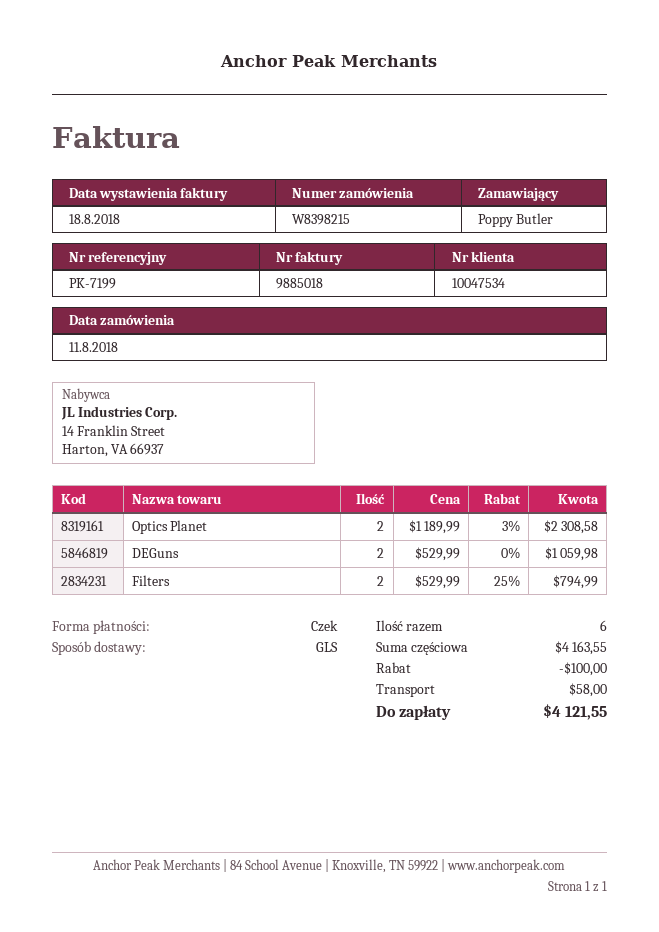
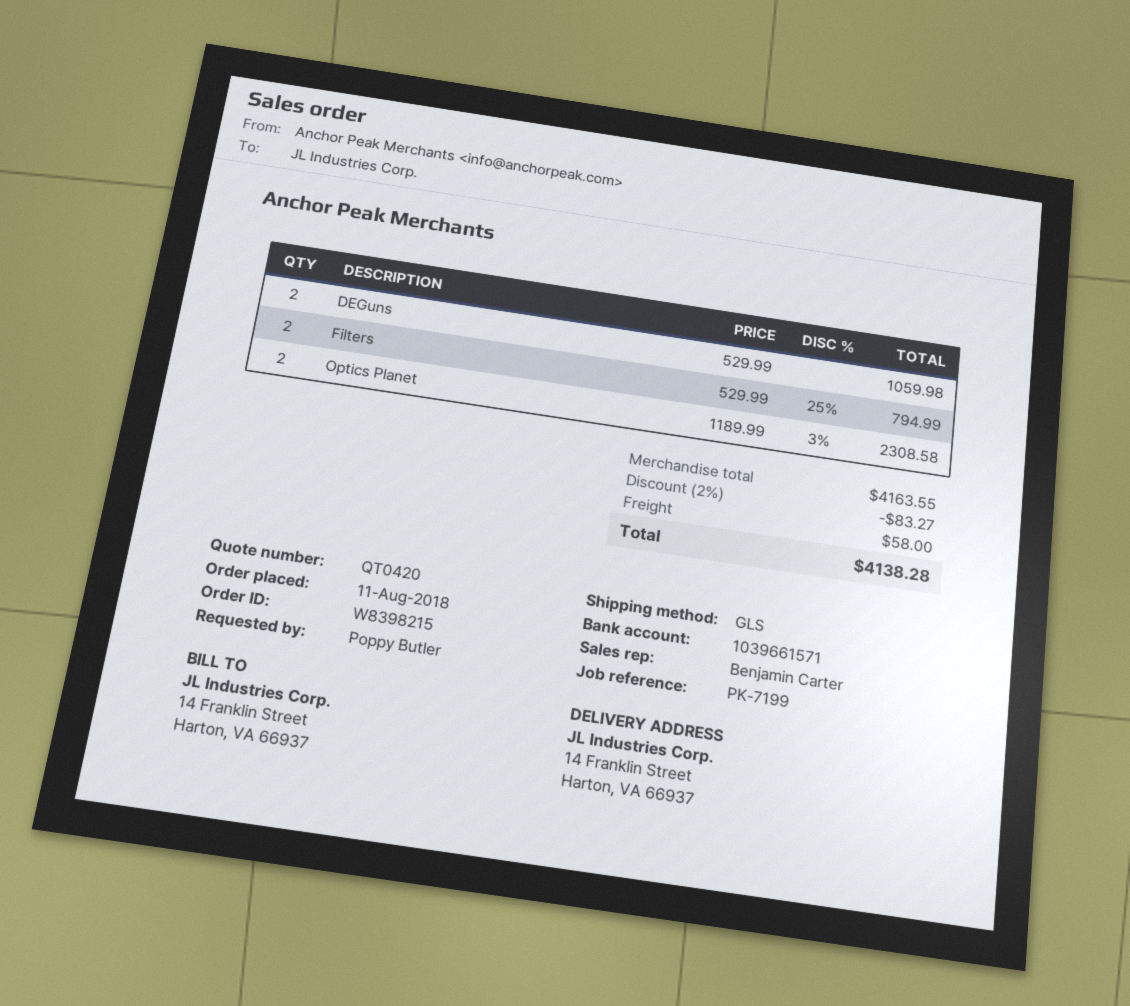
discount: 100.00 -> 83.27
total: 4121.55 -> 4138.28

